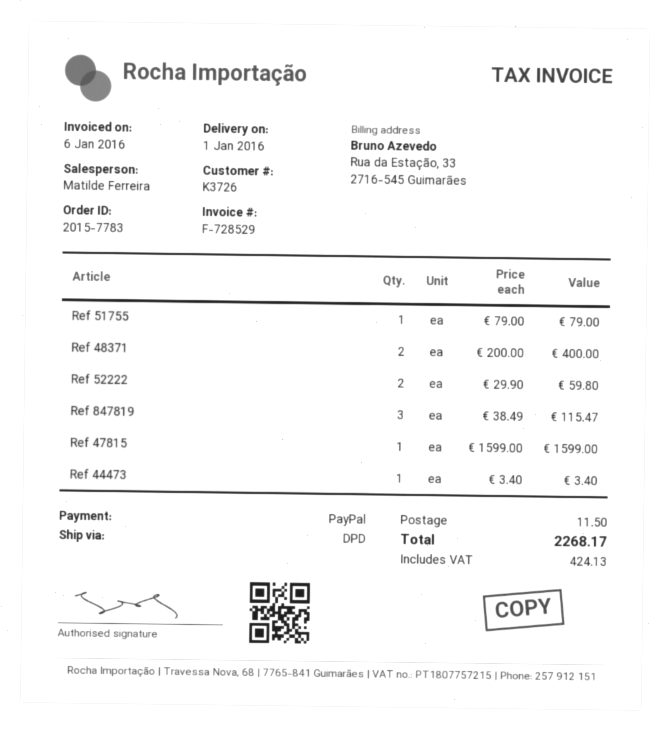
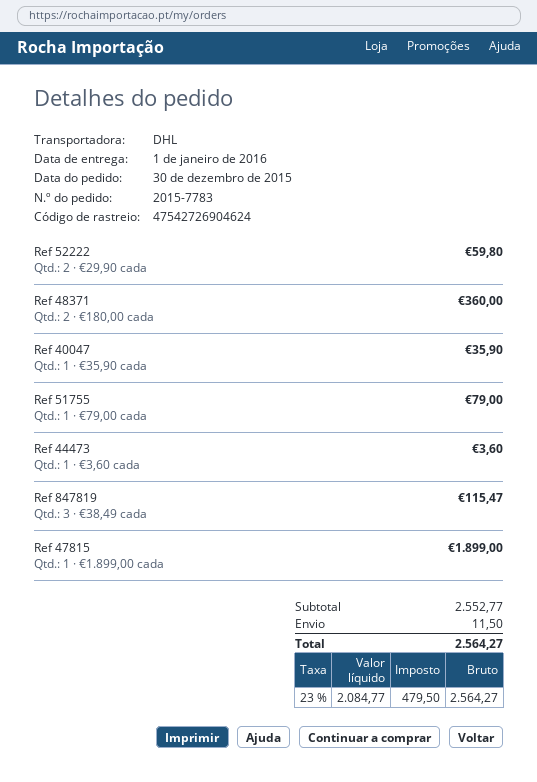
shipping method: DPD -> DHL
Ref 48371: 2 x 200.00 = 400.00 -> 2 x 180.00 = 360.00
Ref 47815: 1 x 1599.00 = 1599.00 -> 1 x 1899.00 = 1899.00
Ref 44473: 1 x 3.40 = 3.40 -> 1 x 3.60 = 3.60
Ref 40047: none -> 1 x 35.90 = 35.90
tax: 424.13 -> 479.50
total: 2268.17 -> 2564.27

